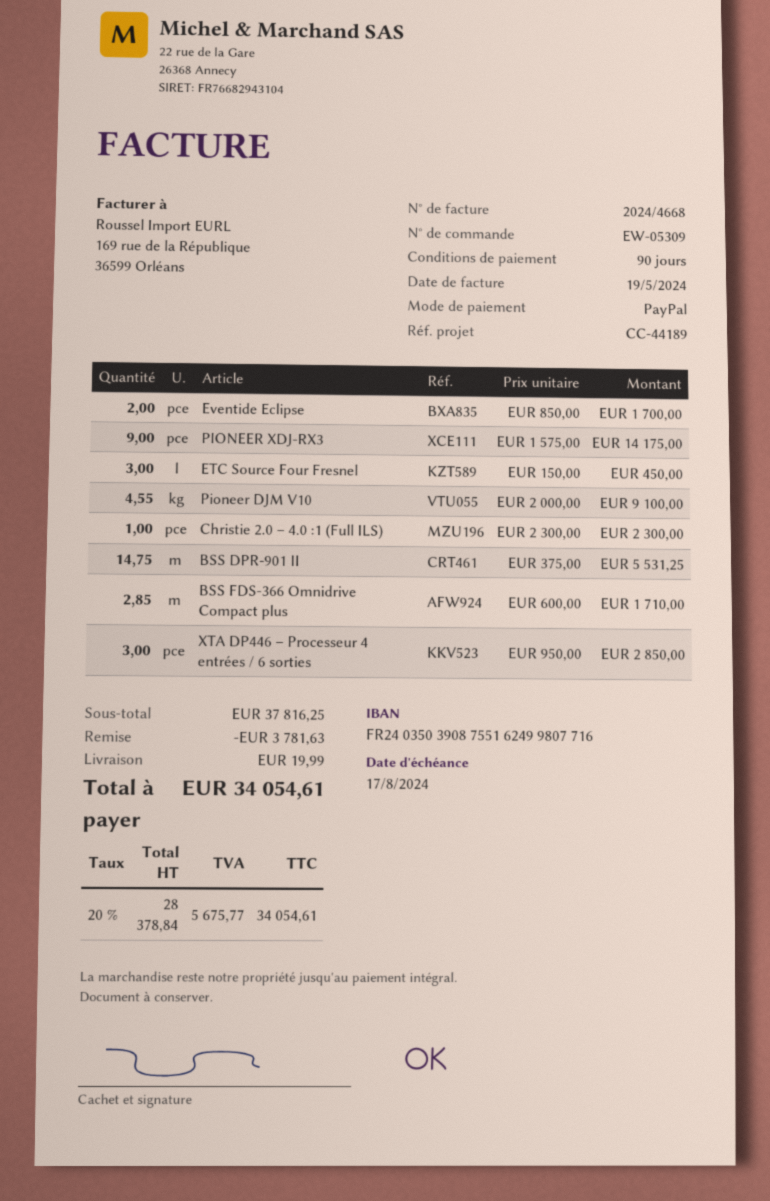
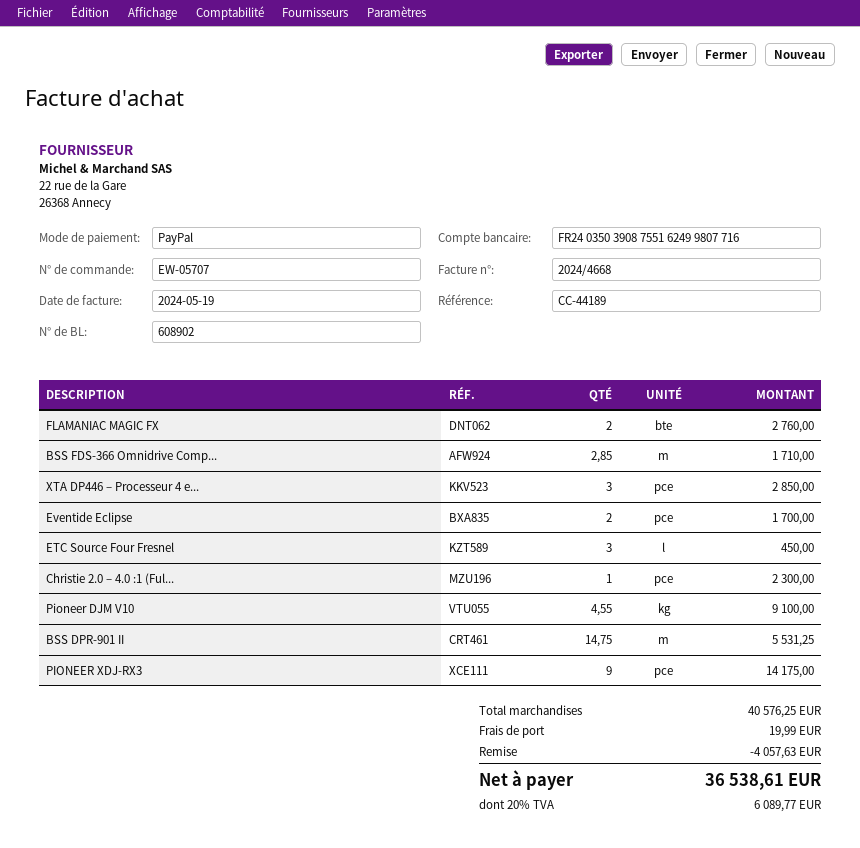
order number: EW-05309 -> EW-05707
FLAMANIAC MAGIC FX: none -> 2 for 2760.00
subtotal: 37816.25 -> 40576.25
discount: 3781.63 -> 4057.63
tax: 20% = 5675.77 -> 20% = 6089.77
total: 34054.61 -> 36538.61

